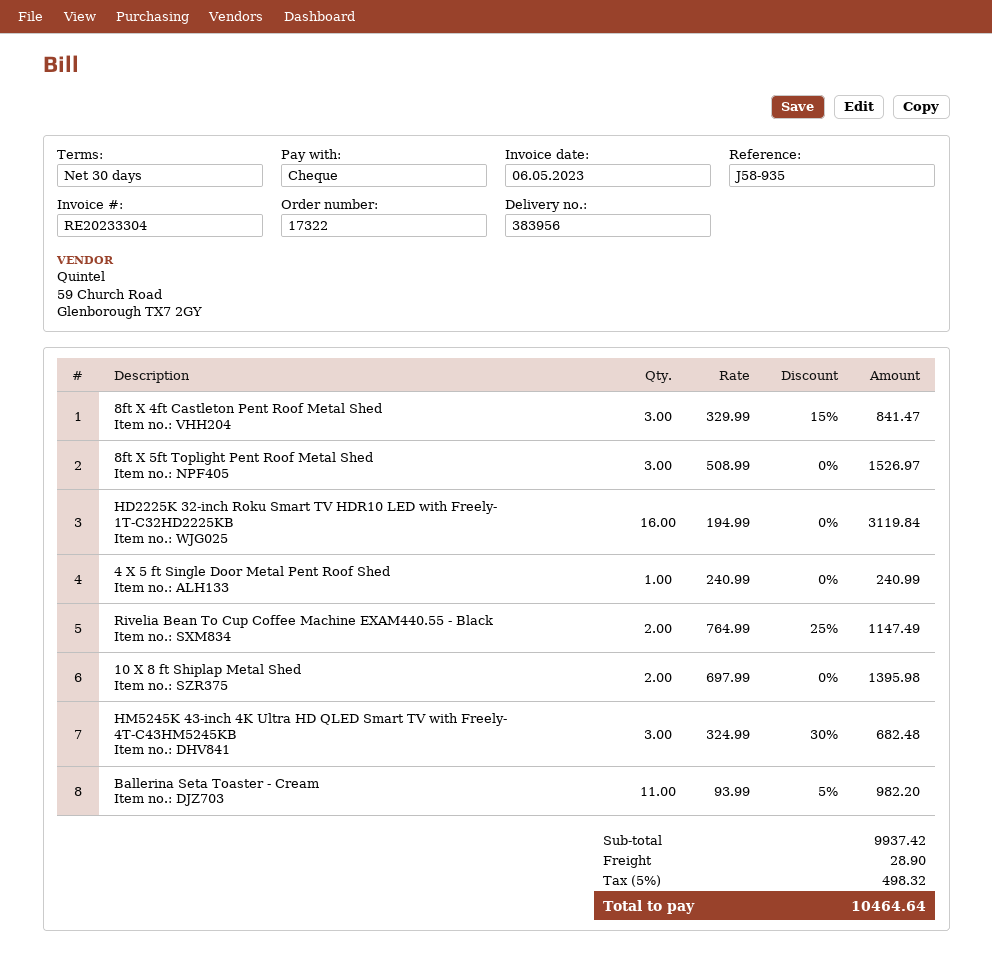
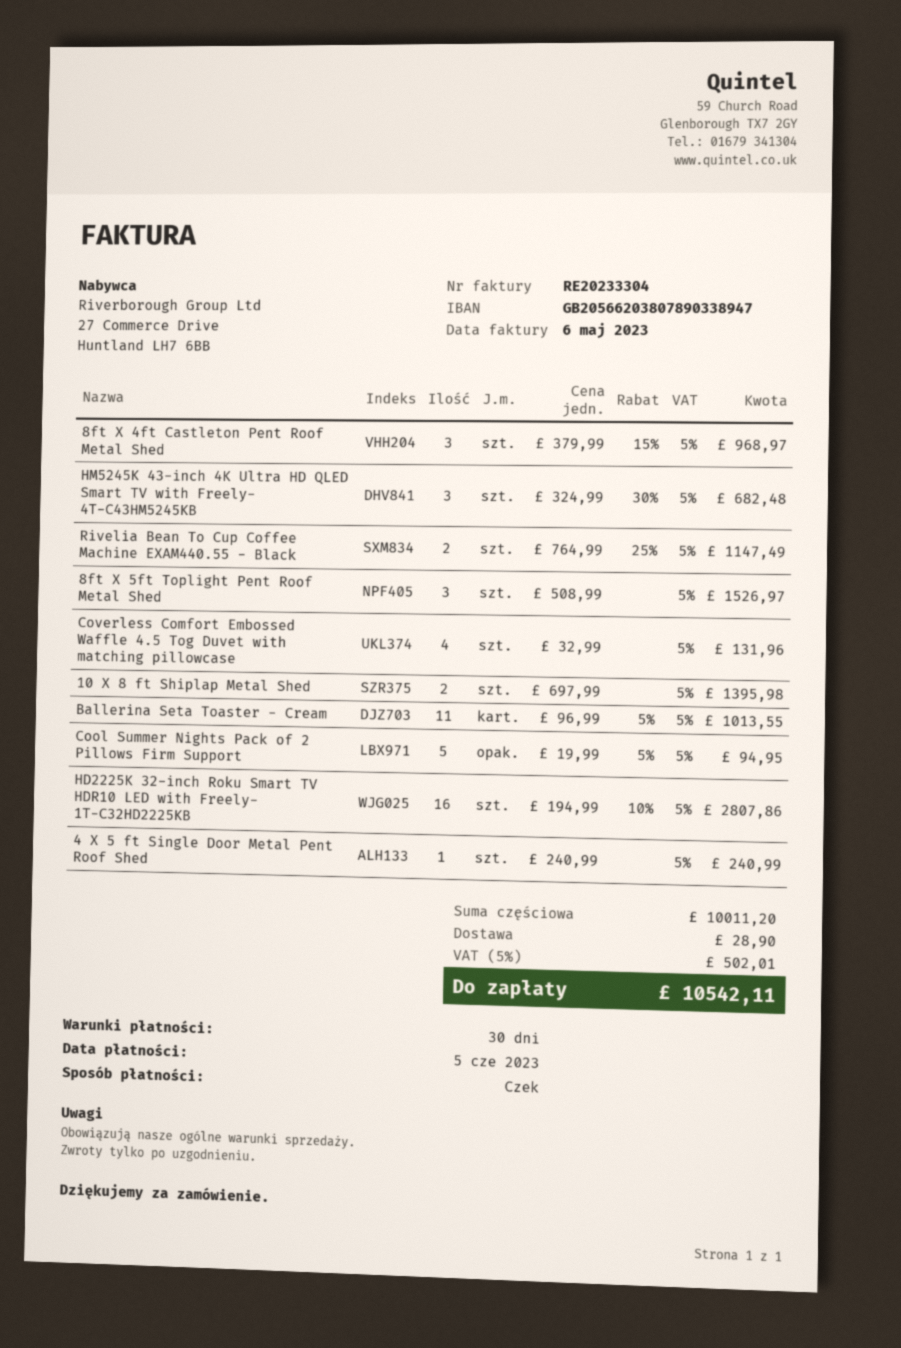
8ft X 4ft Castleton Pent Roof Metal Shed: 3 x 329.99 - 15% = 841.47 -> 3 x 379.99 - 15% = 968.97
HD2225K 32-inch Roku Smart TV HDR10 LED with Freely- 1T-C32HD2225KB: 16 x 194.99 = 3119.84 -> 16 x 194.99 - 10% = 2807.86
Ballerina Seta Toaster - Cream: 11 x 93.99 - 5% = 982.20 -> 11 x 96.99 - 5% = 1013.55
Coverless Comfort Embossed Waffle 4.5 Tog Duvet with matching pillowcase: none -> 4 x 32.99 = 131.96
Cool Summer Nights Pack of 2 Pillows Firm Support: none -> 5 x 19.99 - 5% = 94.95
subtotal: 9937.42 -> 10011.20
tax: 5% = 498.32 -> 5% = 502.01
total: 10464.64 -> 10542.11

